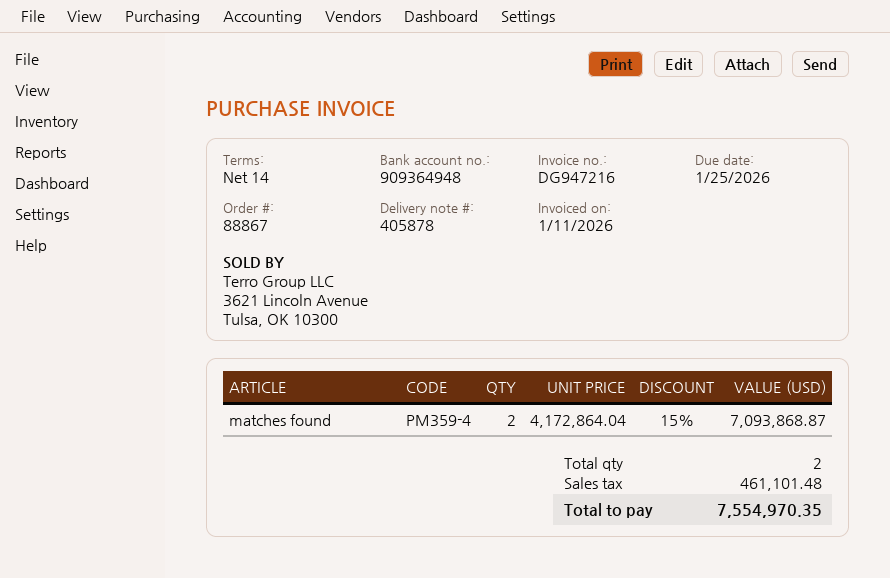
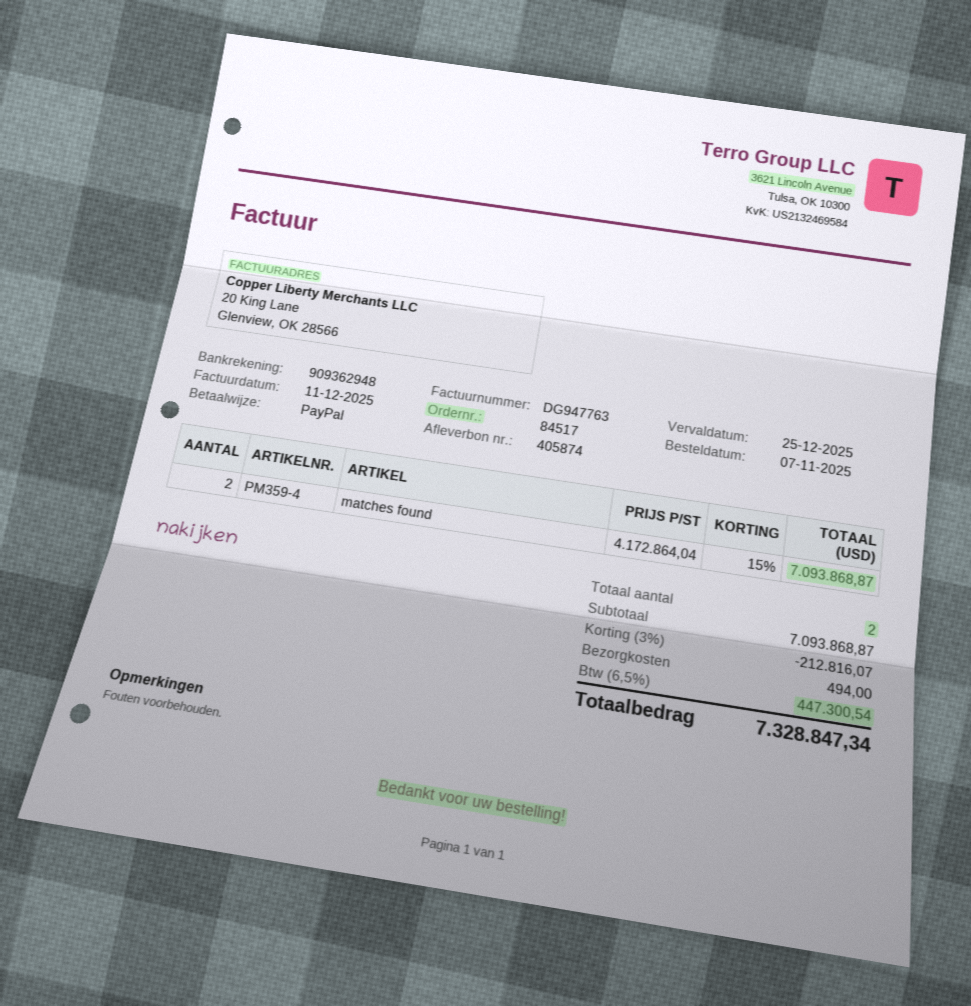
order number: 88867 -> 84517
delivery note number: 405878 -> 405874
invoice number: DG947216 -> DG947763
invoice date: 2026-01-11 -> 2025-12-11
due date: 2026-01-25 -> 2025-12-25
bank account: 909364948 -> 909362948
discount: none -> 3% = 212816.07
shipping: none -> 494.00
tax: 461101.48 -> 447300.54
total: 7554970.35 -> 7328847.34

